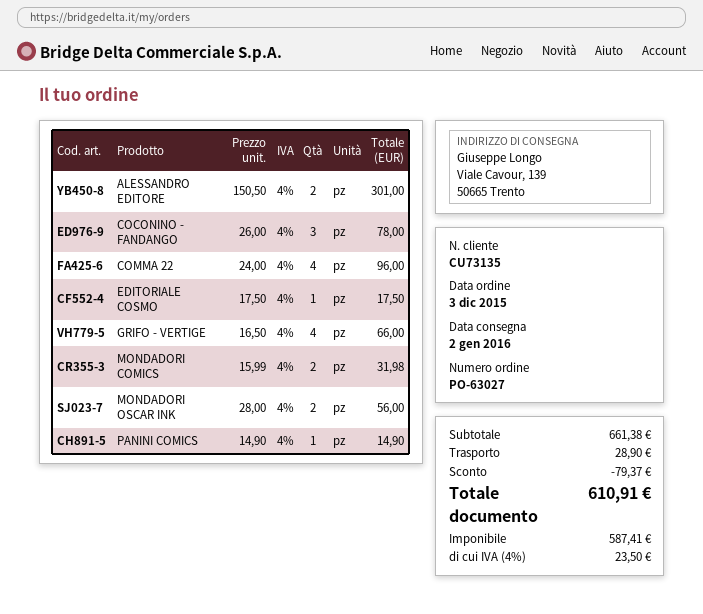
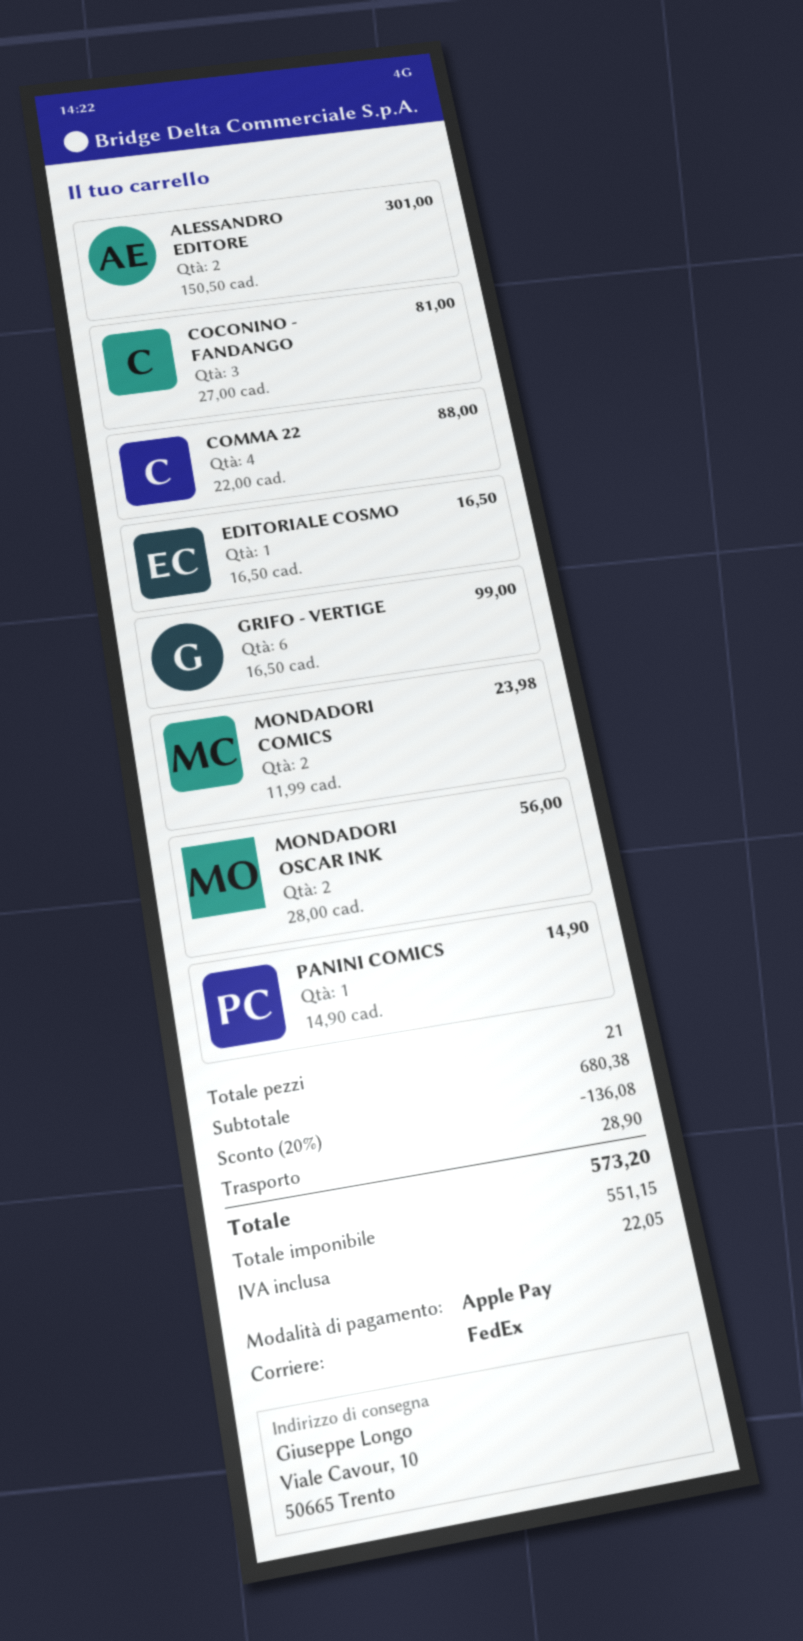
ship to: Viale Cavour, 139, 50665 Trento -> Viale Cavour, 10, 50665 Trento
COCONINO - FANDANGO: 3 x 26.00 = 78.00 -> 3 x 27.00 = 81.00
COMMA 22: 4 x 24.00 = 96.00 -> 4 x 22.00 = 88.00
EDITORIALE COSMO: 1 x 17.50 = 17.50 -> 1 x 16.50 = 16.50
GRIFO - VERTIGE: 4 x 16.50 = 66.00 -> 6 x 16.50 = 99.00
MONDADORI COMICS: 2 x 15.99 = 31.98 -> 2 x 11.99 = 23.98
subtotal: 661.38 -> 680.38
discount: 79.37 -> 136.08
net: 587.41 -> 551.15
tax: 23.50 -> 22.05
total: 610.91 -> 573.20

